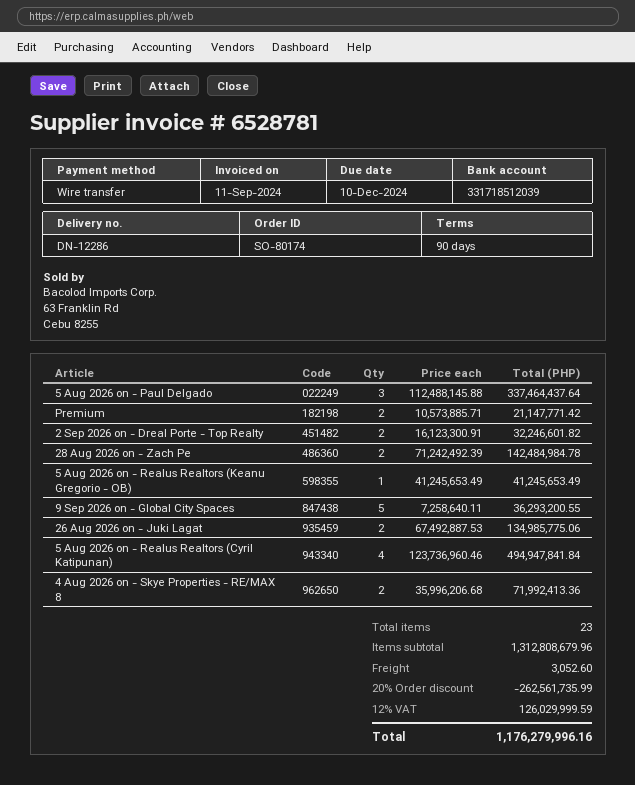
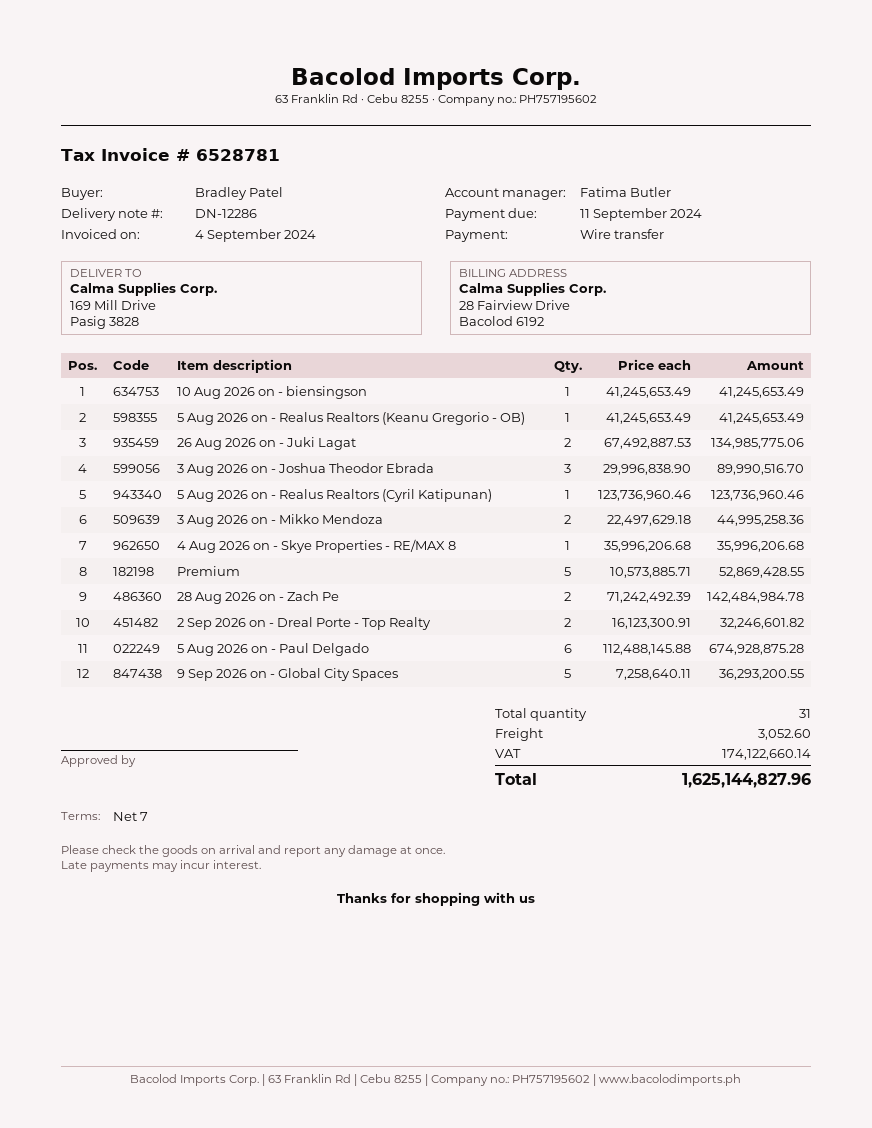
invoice date: 2024-09-11 -> 2024-09-04
payment terms: 90 days -> 7 days
due date: 2024-12-10 -> 2024-09-11
5 Aug 2026 on - Paul Delgado: 3 x 112488145.88 = 337464437.64 -> 6 x 112488145.88 = 674928875.28
Premium: 2 x 10573885.71 = 21147771.42 -> 5 x 10573885.71 = 52869428.55
5 Aug 2026 on - Realus Realtors (Cyril Katipunan): 4 x 123736960.46 = 494947841.84 -> 1 x 123736960.46 = 123736960.46
4 Aug 2026 on - Skye Properties - RE/MAX 8: 2 x 35996206.68 = 71992413.36 -> 1 x 35996206.68 = 35996206.68
10 Aug 2026 on - biensingson: none -> 1 x 41245653.49 = 41245653.49
3 Aug 2026 on - Joshua Theodor Ebrada: none -> 3 x 29996838.90 = 89990516.70
3 Aug 2026 on - Mikko Mendoza: none -> 2 x 22497629.18 = 44995258.36
total quantity: 23 -> 31
discount: 20% = 262561735.99 -> none
tax: 126029999.59 -> 174122660.14
total: 1176279996.16 -> 1625144827.96

